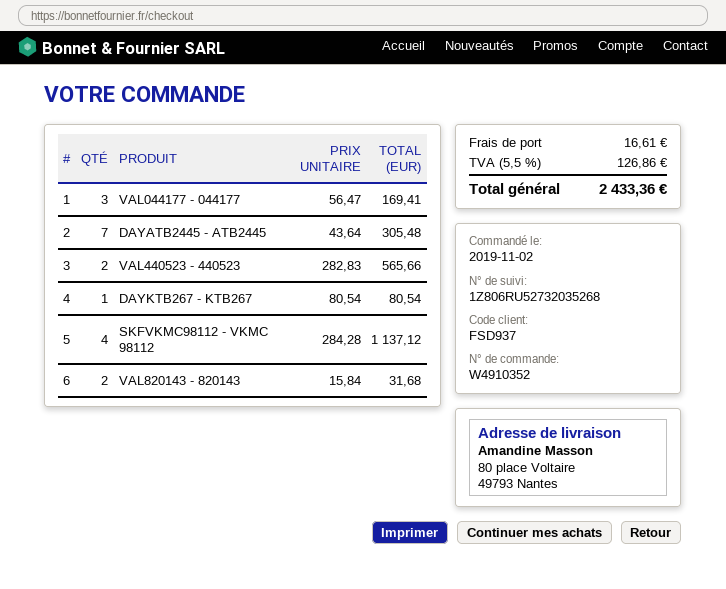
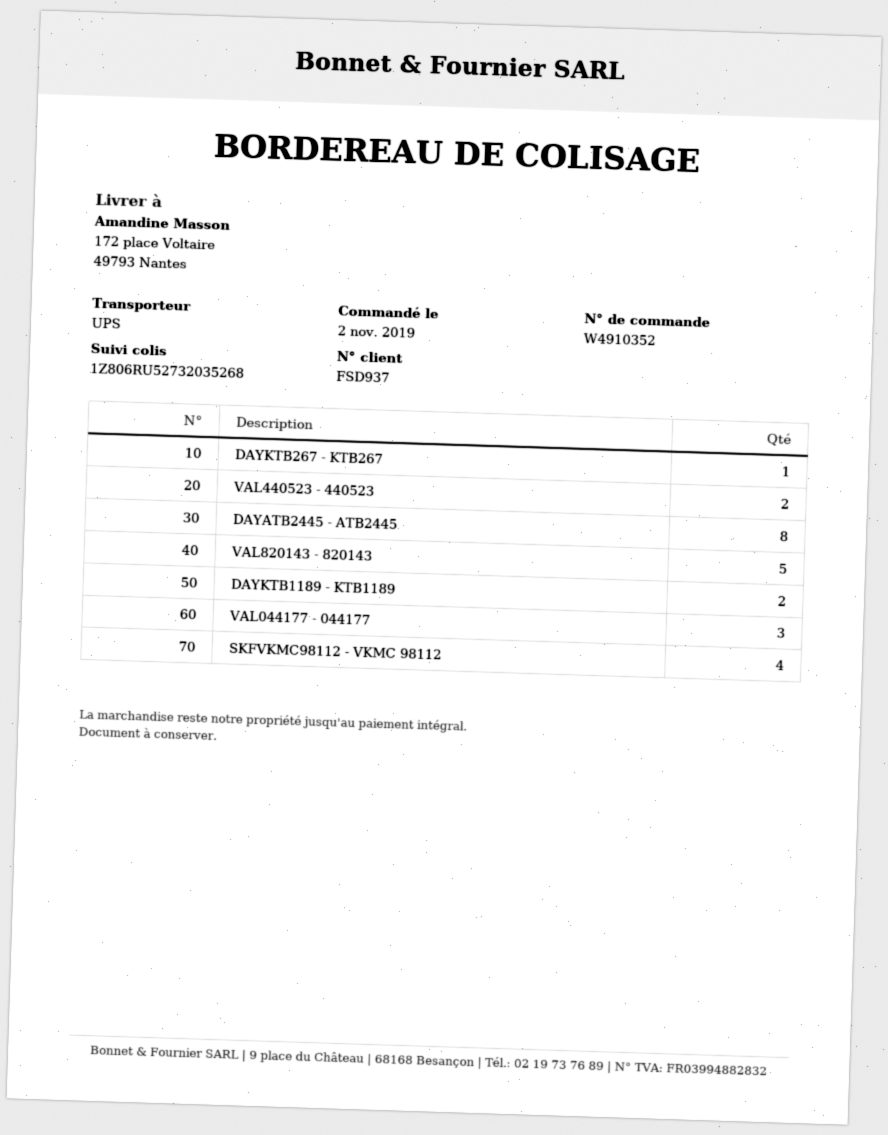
ship to: 80 place Voltaire, 49793 Nantes -> 172 place Voltaire, 49793 Nantes
DAYATB2445 - ATB2445: 7 -> 8
VAL820143 - 820143: 2 -> 5
DAYKTB1189 - KTB1189: none -> 2

